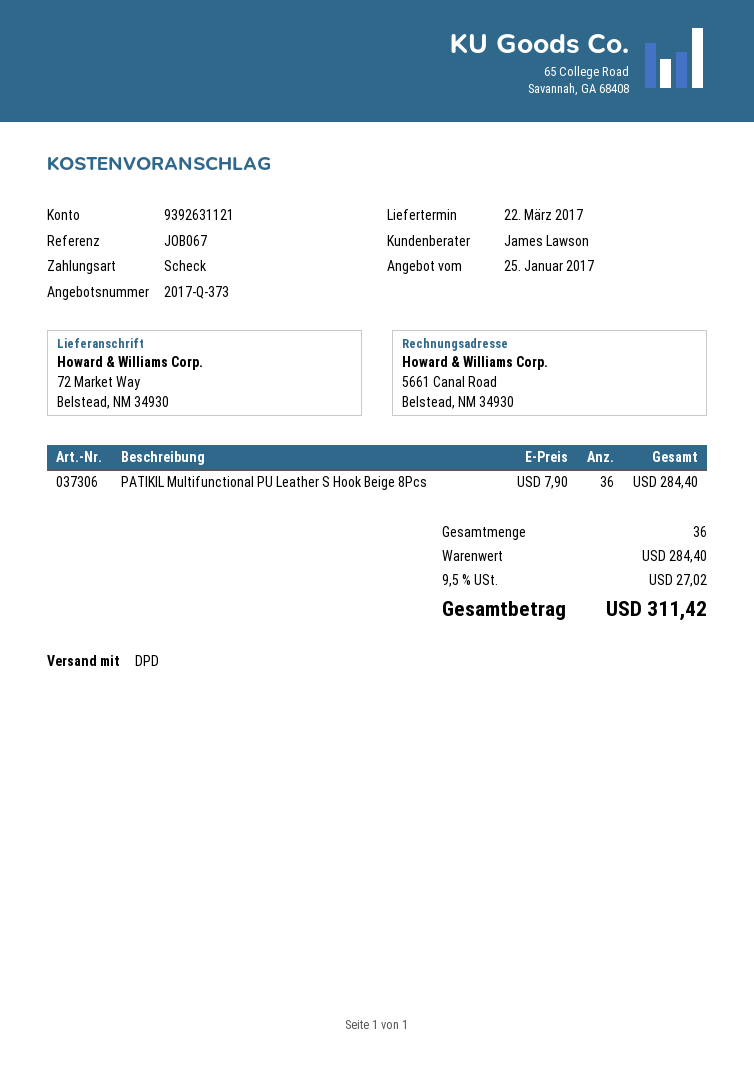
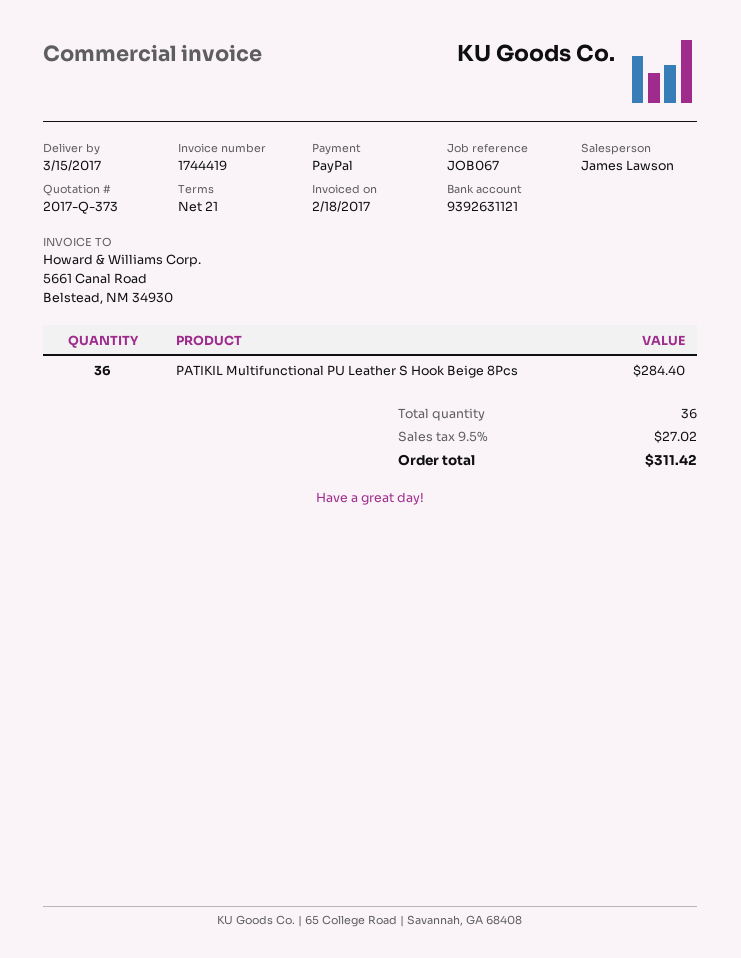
delivery date: 2017-03-22 -> 2017-03-15
payment method: cheque -> PayPal

